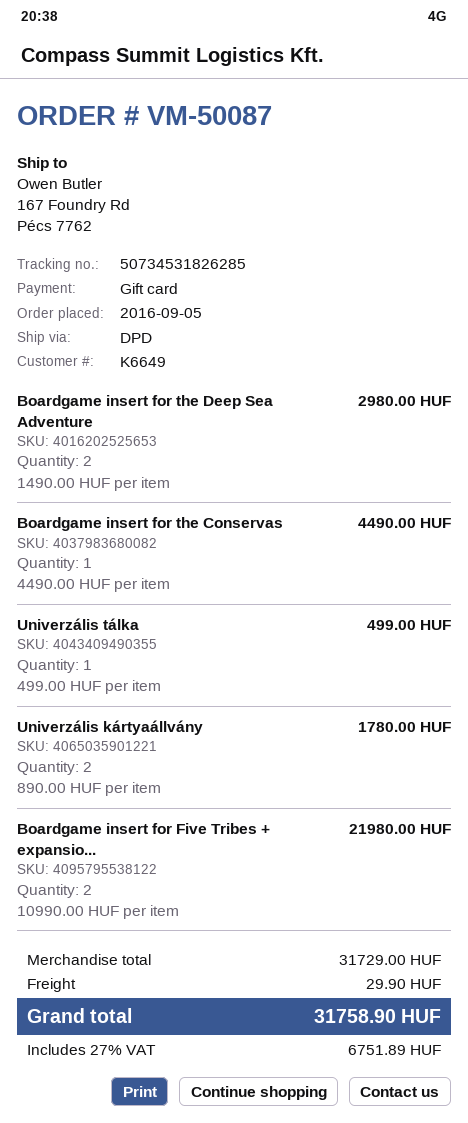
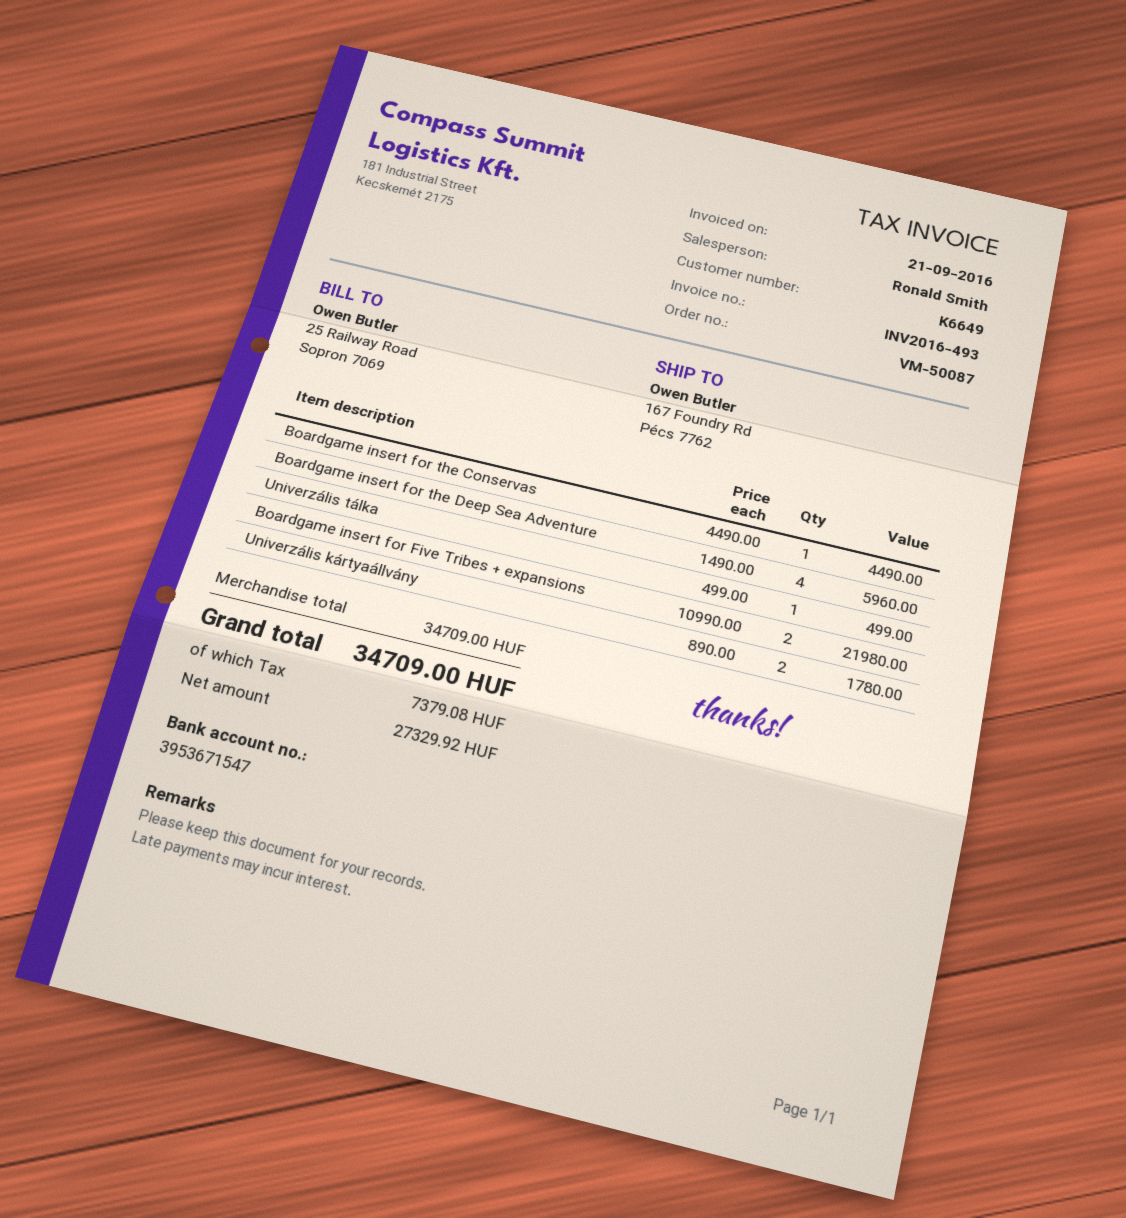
Boardgame insert for the Deep Sea Adventure: 2 x 1490.00 = 2980.00 -> 4 x 1490.00 = 5960.00
subtotal: 31729.00 -> 34709.00
shipping: 29.90 -> none
tax: 6751.89 -> 7379.08
total: 31758.90 -> 34709.00

